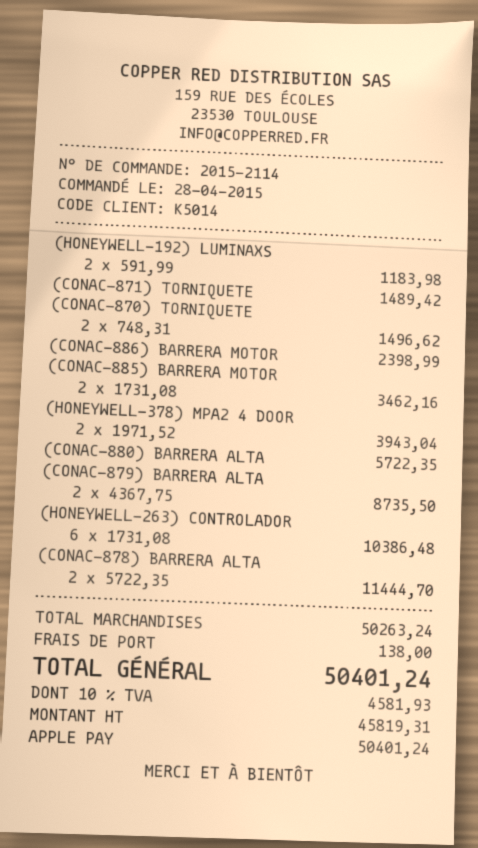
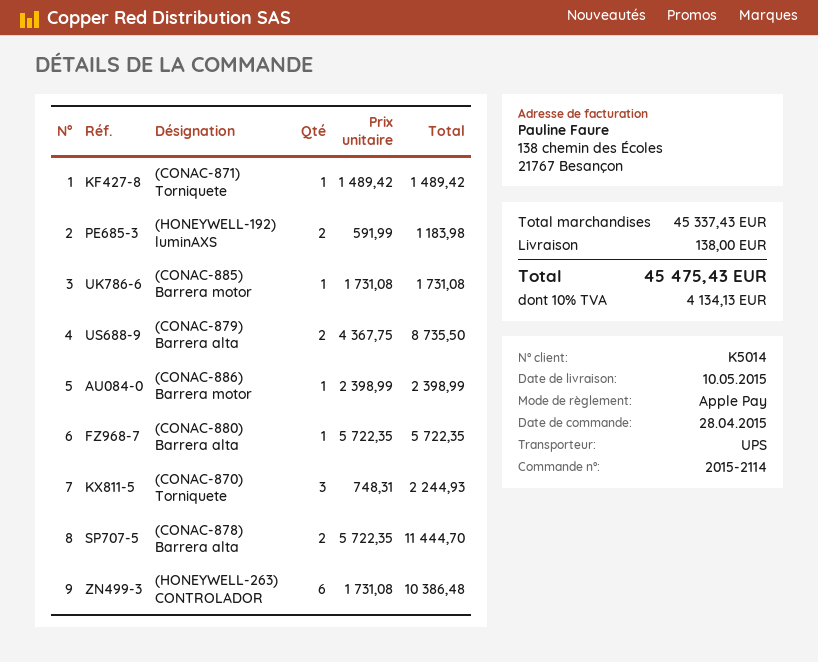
(CONAC-870) TORNIQUETE: 2 x 748.31 = 1496.62 -> 3 x 748.31 = 2244.93
(CONAC-885) BARRERA MOTOR: 2 x 1731.08 = 3462.16 -> 1 x 1731.08 = 1731.08
(HONEYWELL-378) MPA2 4 DOOR: 2 x 1971.52 = 3943.04 -> none
subtotal: 50263.24 -> 45337.43
tax: 10% = 4581.93 -> 10% = 4134.13
total: 50401.24 -> 45475.43

